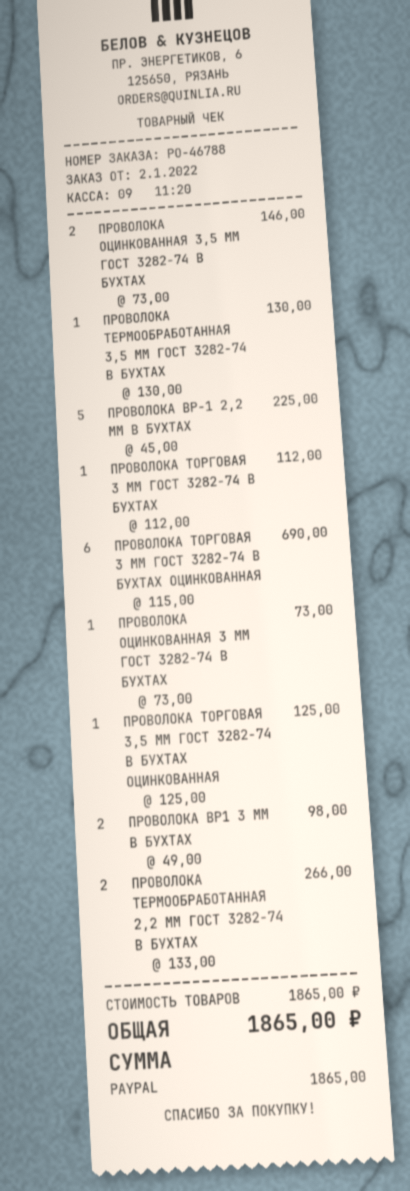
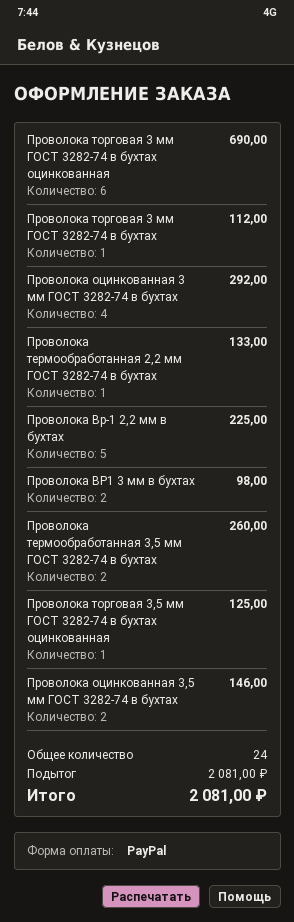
ПРОВОЛОКА ТЕРМООБРАБОТАННАЯ 3,5 ММ ГОСТ 3282-74 В БУХТАХ: 1 for 130.00 -> 2 for 260.00
ПРОВОЛОКА ОЦИНКОВАННАЯ 3 ММ ГОСТ 3282-74 В БУХТАХ: 1 for 73.00 -> 4 for 292.00
ПРОВОЛОКА ТЕРМООБРАБОТАННАЯ 2,2 ММ ГОСТ 3282-74 В БУХТАХ: 2 for 266.00 -> 1 for 133.00
subtotal: 1865.00 -> 2081.00
total: 1865.00 -> 2081.00

